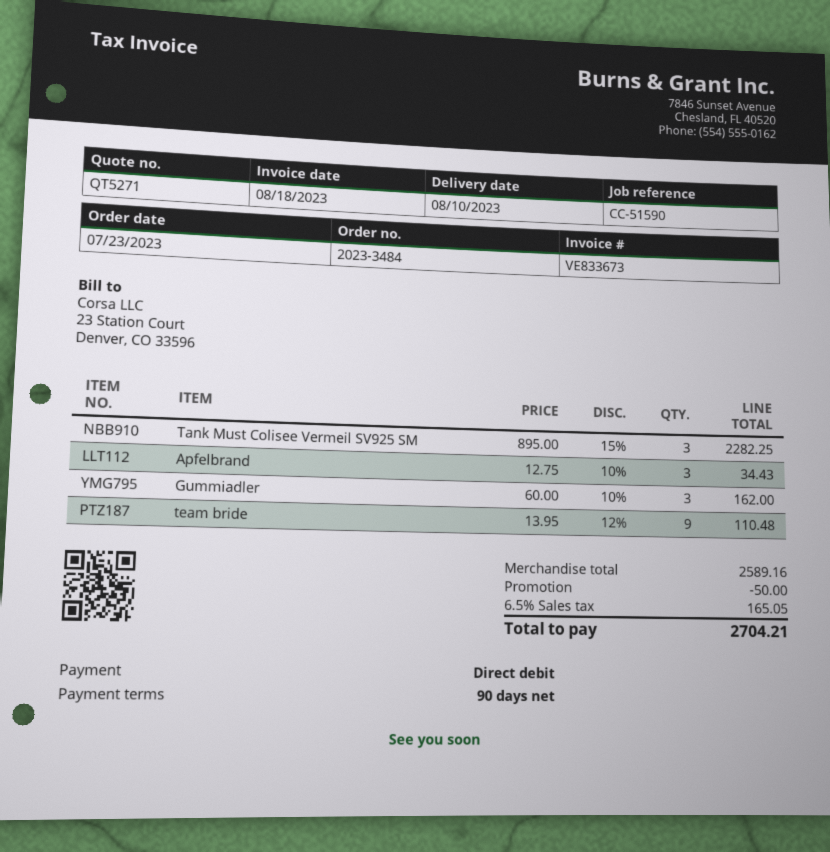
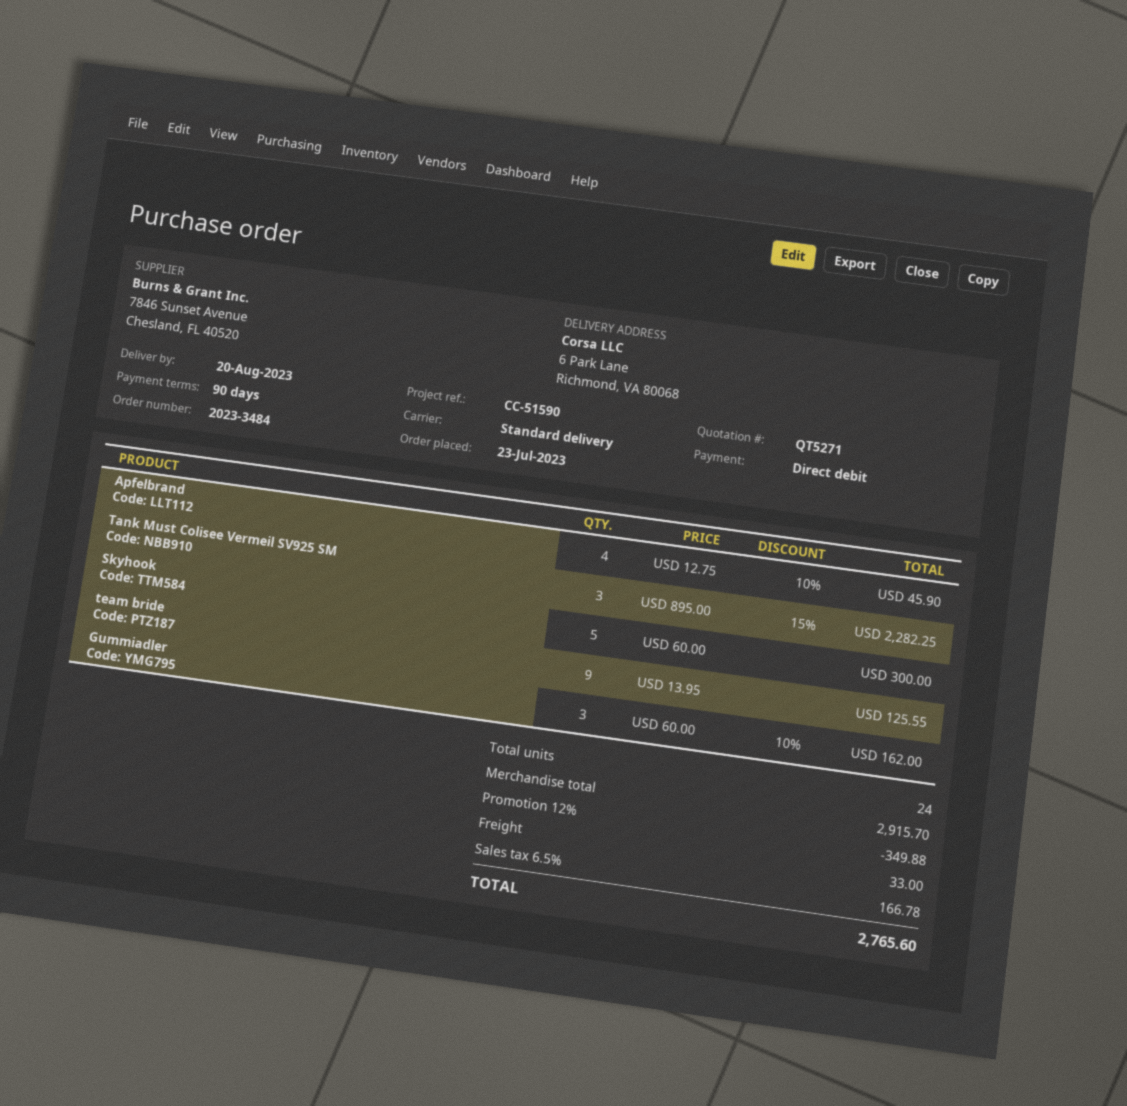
delivery date: 2023-08-10 -> 2023-08-20
Apfelbrand: 3 x 12.75 - 10% = 34.43 -> 4 x 12.75 - 10% = 45.90
team bride: 9 x 13.95 - 12% = 110.48 -> 9 x 13.95 = 125.55
Skyhook: none -> 5 x 60.00 = 300.00
subtotal: 2589.16 -> 2915.70
discount: 50.00 -> 349.88
shipping: none -> 33.00
tax: 6.5% = 165.05 -> 6.5% = 166.78
total: 2704.21 -> 2765.60

